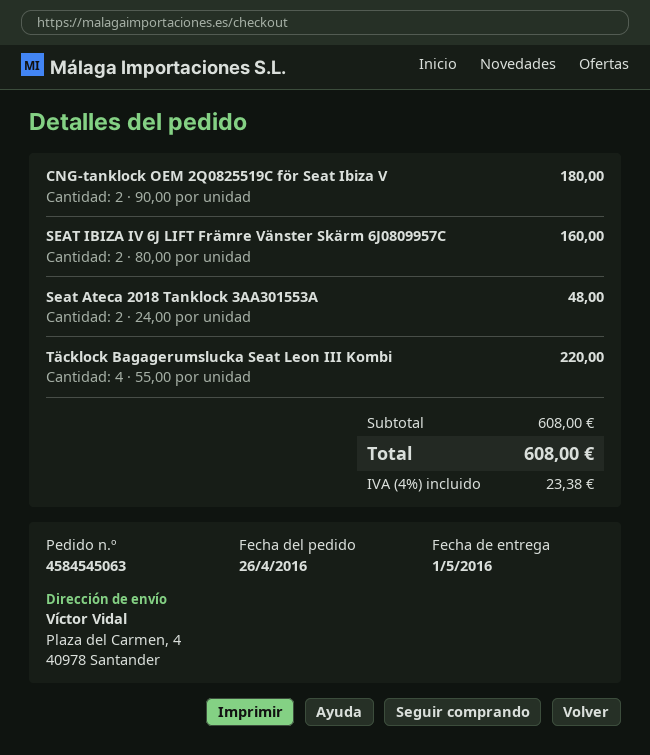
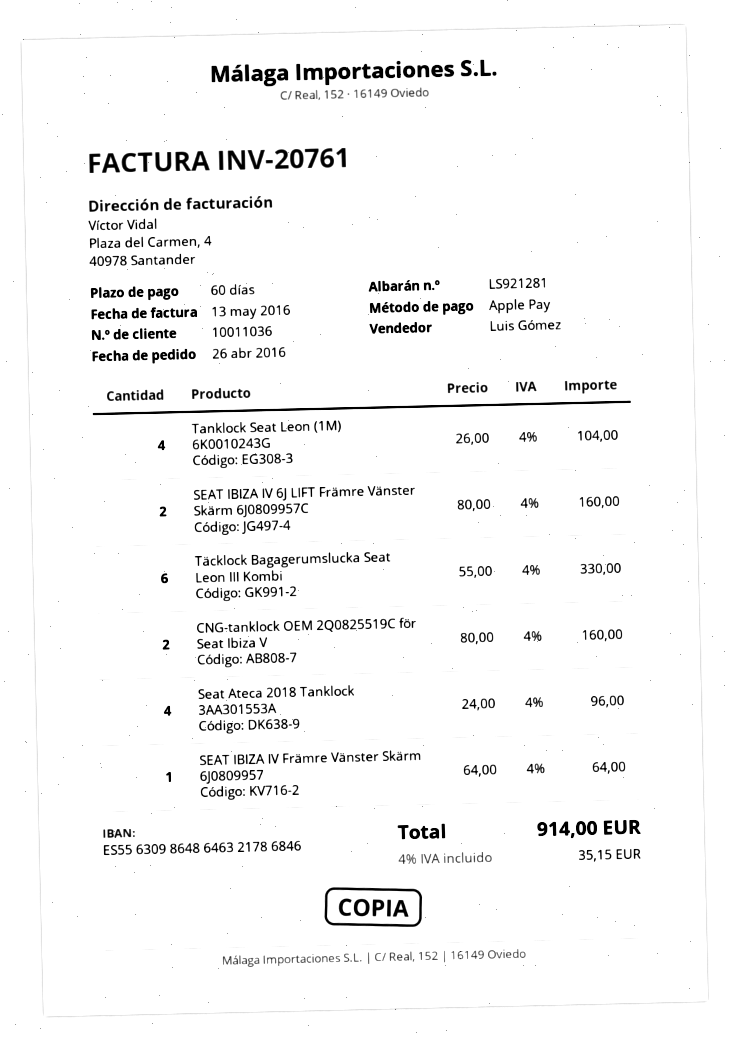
CNG-tanklock OEM 2Q0825519C för Seat Ibiza V: 2 x 90.00 = 180.00 -> 2 x 80.00 = 160.00
Seat Ateca 2018 Tanklock 3AA301553A: 2 x 24.00 = 48.00 -> 4 x 24.00 = 96.00
Täcklock Bagagerumslucka Seat Leon III Kombi: 4 x 55.00 = 220.00 -> 6 x 55.00 = 330.00
Tanklock Seat Leon (1M) 6K0010243G: none -> 4 x 26.00 = 104.00
SEAT IBIZA IV Främre Vänster Skärm 6J0809957: none -> 1 x 64.00 = 64.00
tax: 4% = 23.38 -> 4% = 35.15
total: 608.00 -> 914.00

